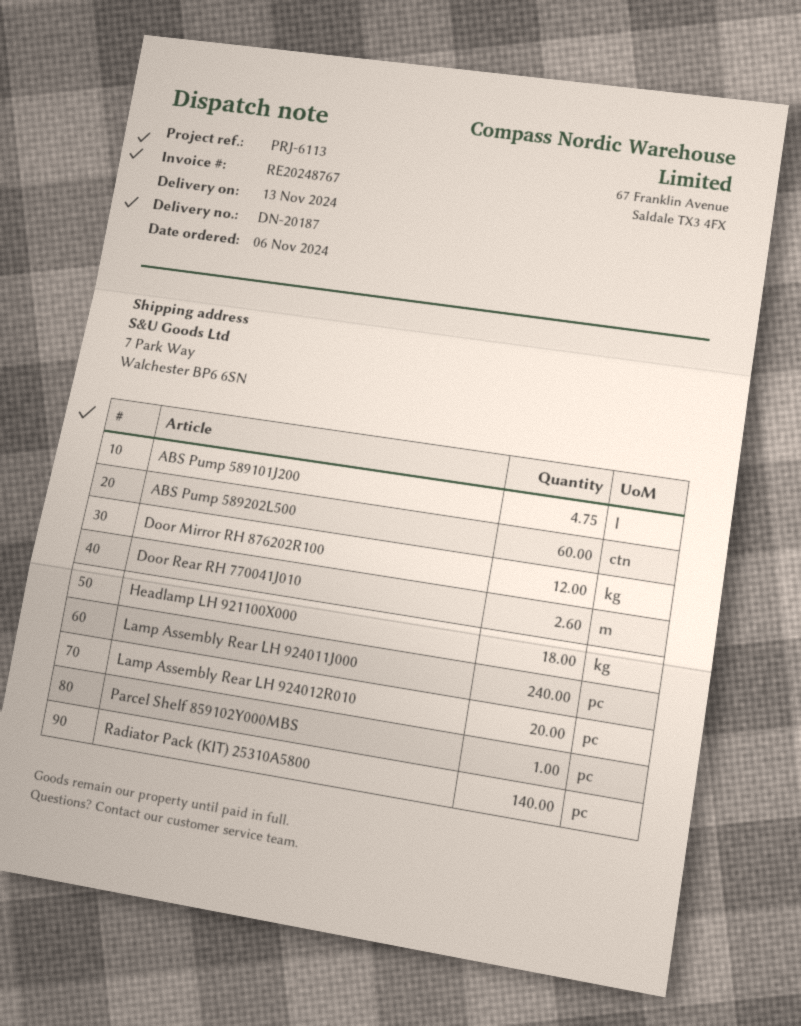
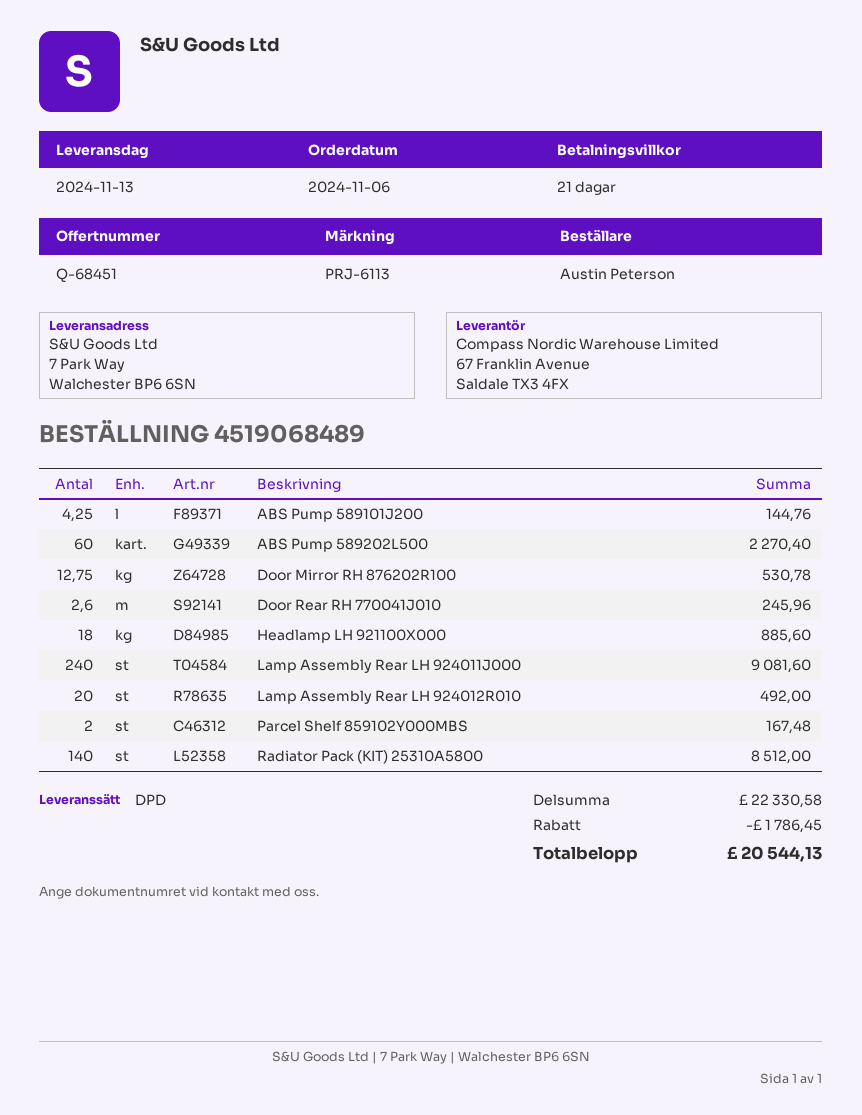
ABS Pump 589101J200: 4.75 -> 4.25
Door Mirror RH 876202R100: 12 -> 12.75
Parcel Shelf 859102Y000MBS: 1 -> 2

